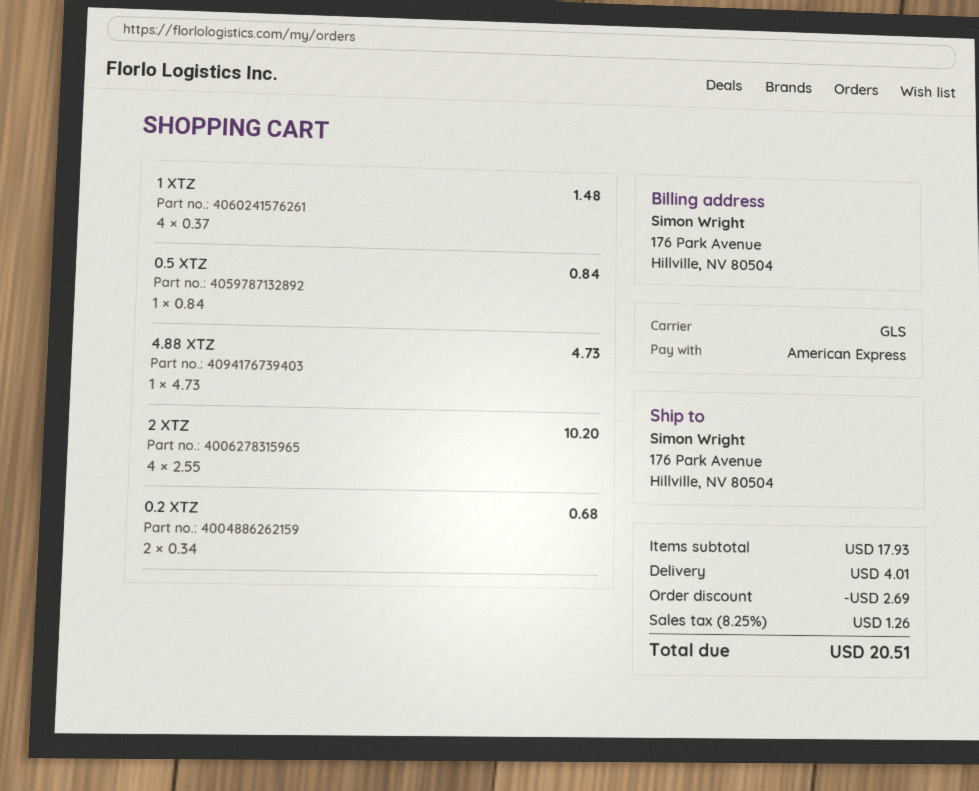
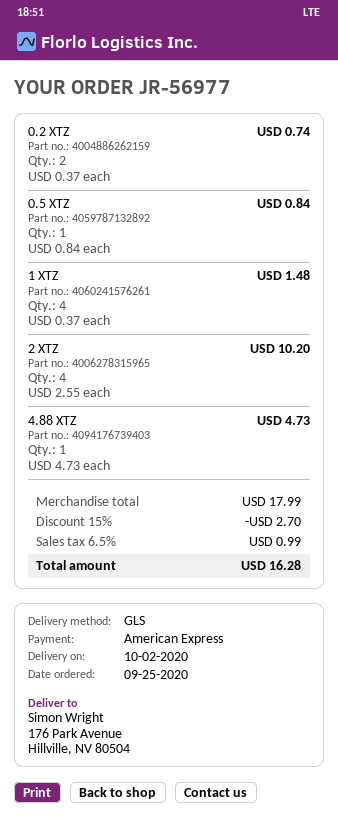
0.2 XTZ: 2 x 0.34 = 0.68 -> 2 x 0.37 = 0.74
subtotal: 17.93 -> 17.99
discount: 2.69 -> 2.70
shipping: 4.01 -> none
tax: 8.25% = 1.26 -> 6.5% = 0.99
total: 20.51 -> 16.28

